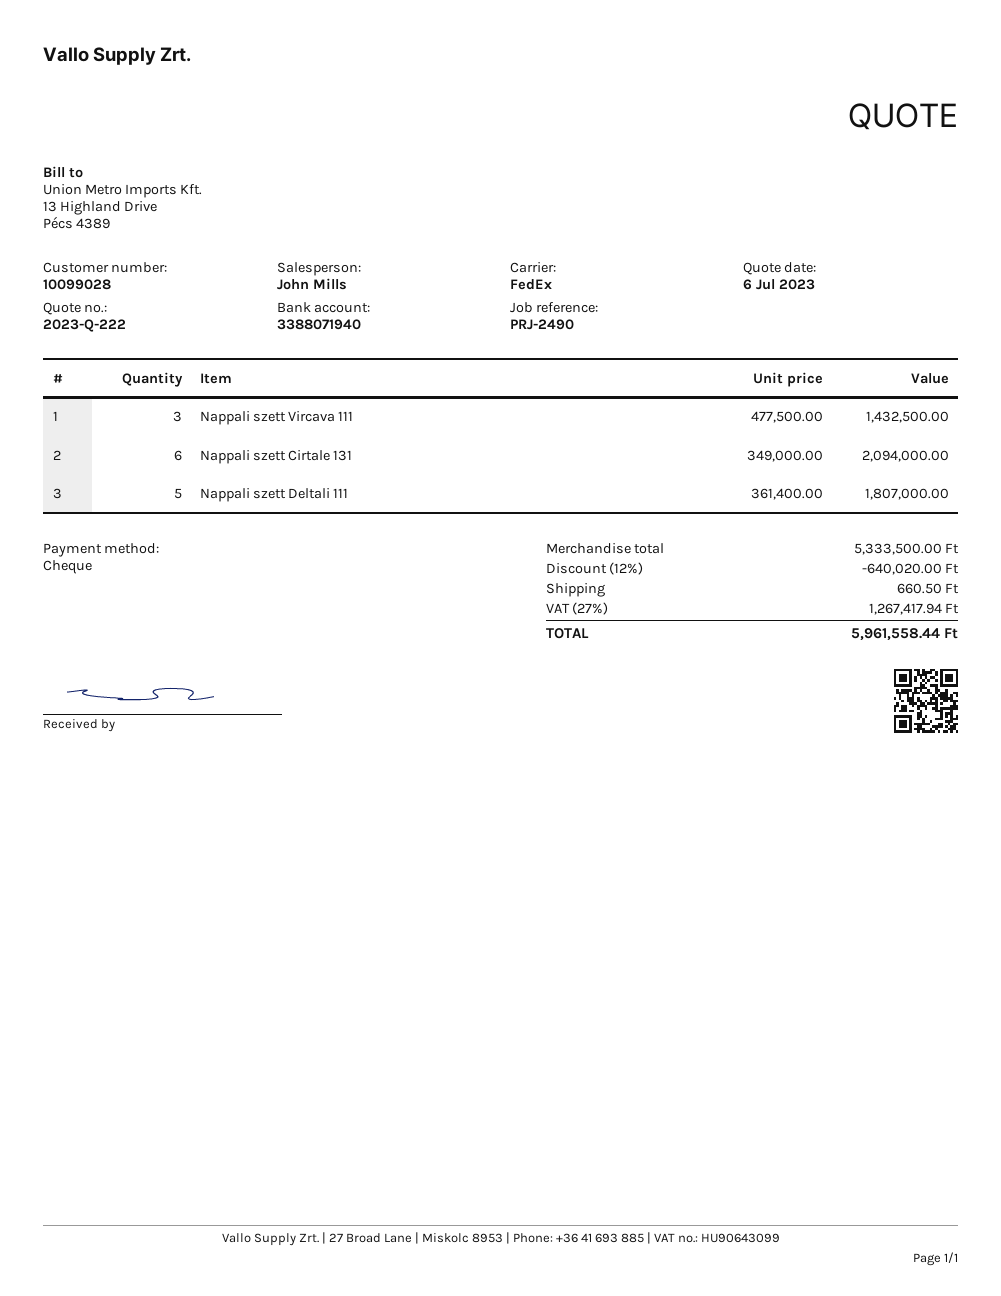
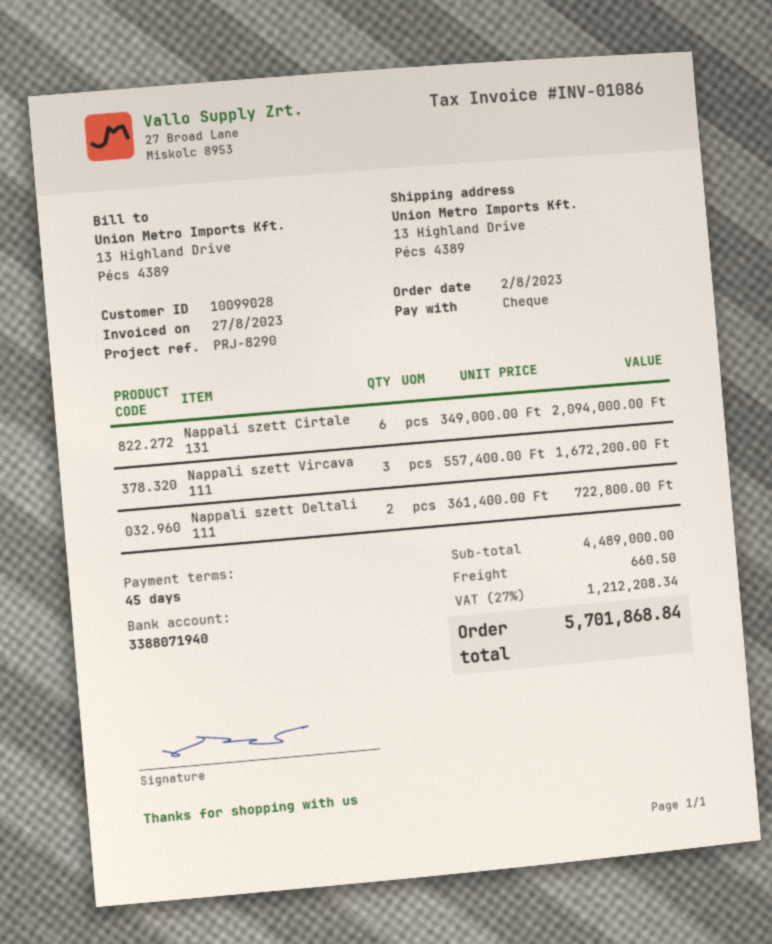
reference: PRJ-2490 -> PRJ-8290
Nappali szett Vircava 111: 3 x 477500.00 = 1432500.00 -> 3 x 557400.00 = 1672200.00
Nappali szett Deltali 111: 5 x 361400.00 = 1807000.00 -> 2 x 361400.00 = 722800.00
subtotal: 5333500.00 -> 4489000.00
discount: 12% = 640020.00 -> none
tax: 27% = 1267417.94 -> 27% = 1212208.34
total: 5961558.44 -> 5701868.84

